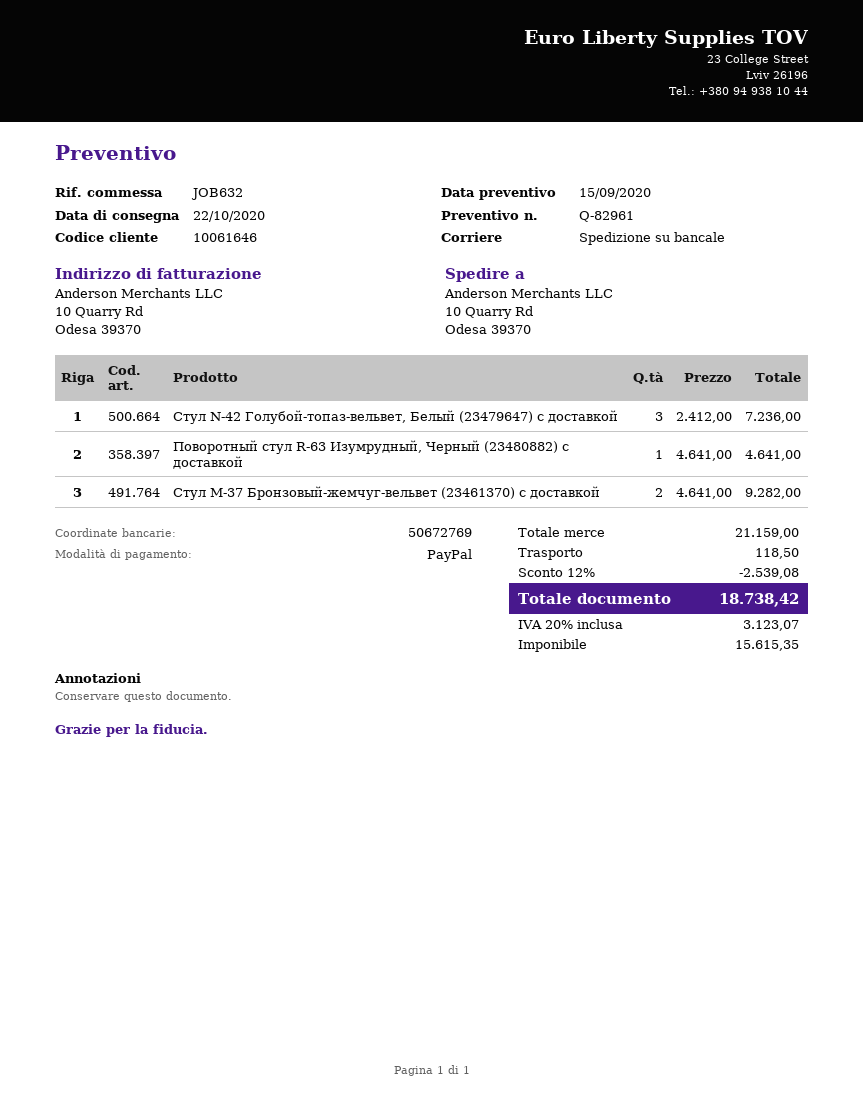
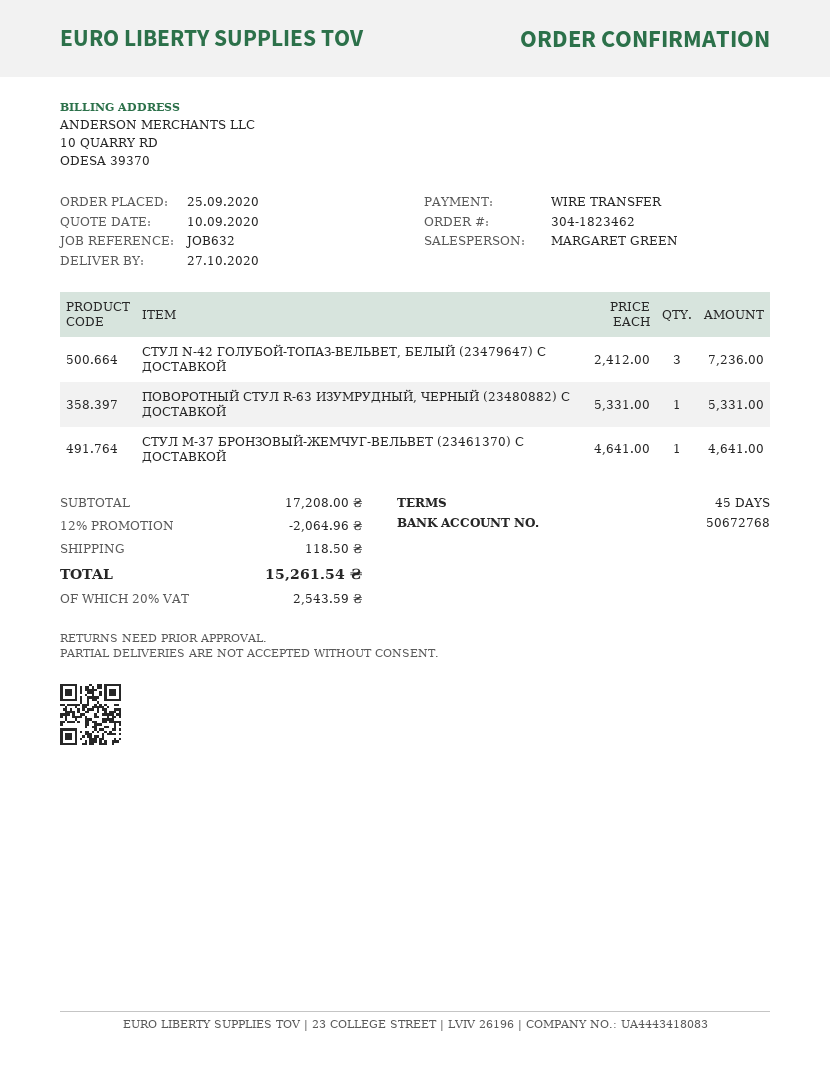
quote date: 2020-09-15 -> 2020-09-10
delivery date: 2020-10-22 -> 2020-10-27
payment method: PayPal -> bank transfer
bank account: 50672769 -> 50672768
Поворотный стул R-63 Изумрудный, Черный (23480882) с доставкой: 1 x 4641.00 = 4641.00 -> 1 x 5331.00 = 5331.00
Стул M-37 Бронзовый-жемчуг-вельвет (23461370) с доставкой: 2 x 4641.00 = 9282.00 -> 1 x 4641.00 = 4641.00
subtotal: 21159.00 -> 17208.00
discount: 12% = 2539.08 -> 12% = 2064.96
tax: 20% = 3123.07 -> 20% = 2543.59
total: 18738.42 -> 15261.54

